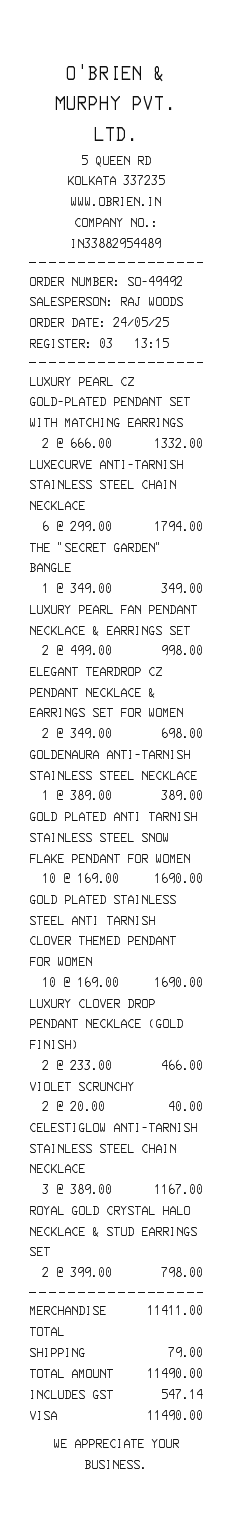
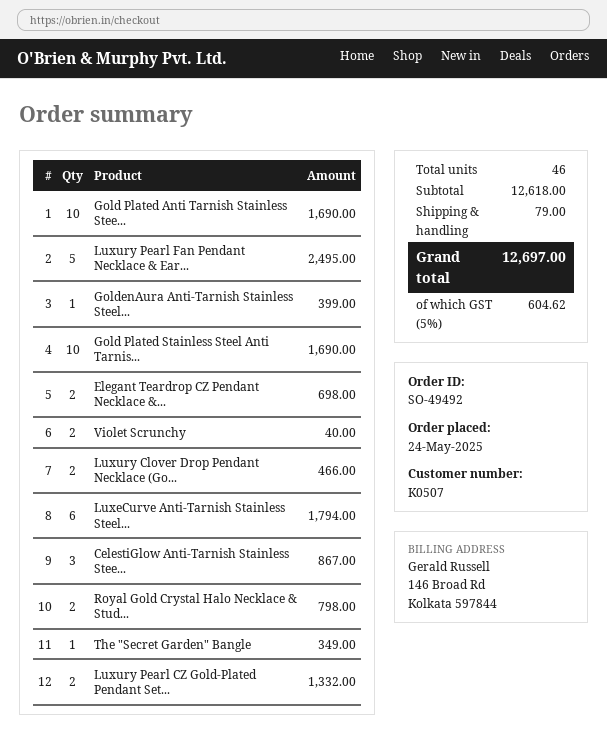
LUXURY PEARL FAN PENDANT NECKLACE & EARRINGS SET: 2 for 998.00 -> 5 for 2495.00
GOLDENAURA ANTI-TARNISH STAINLESS STEEL NECKLACE: 1 for 389.00 -> 1 for 399.00
CELESTIGLOW ANTI-TARNISH STAINLESS STEEL CHAIN NECKLACE: 3 for 1167.00 -> 3 for 867.00
subtotal: 11411.00 -> 12618.00
tax: 547.14 -> 604.62
total: 11490.00 -> 12697.00

